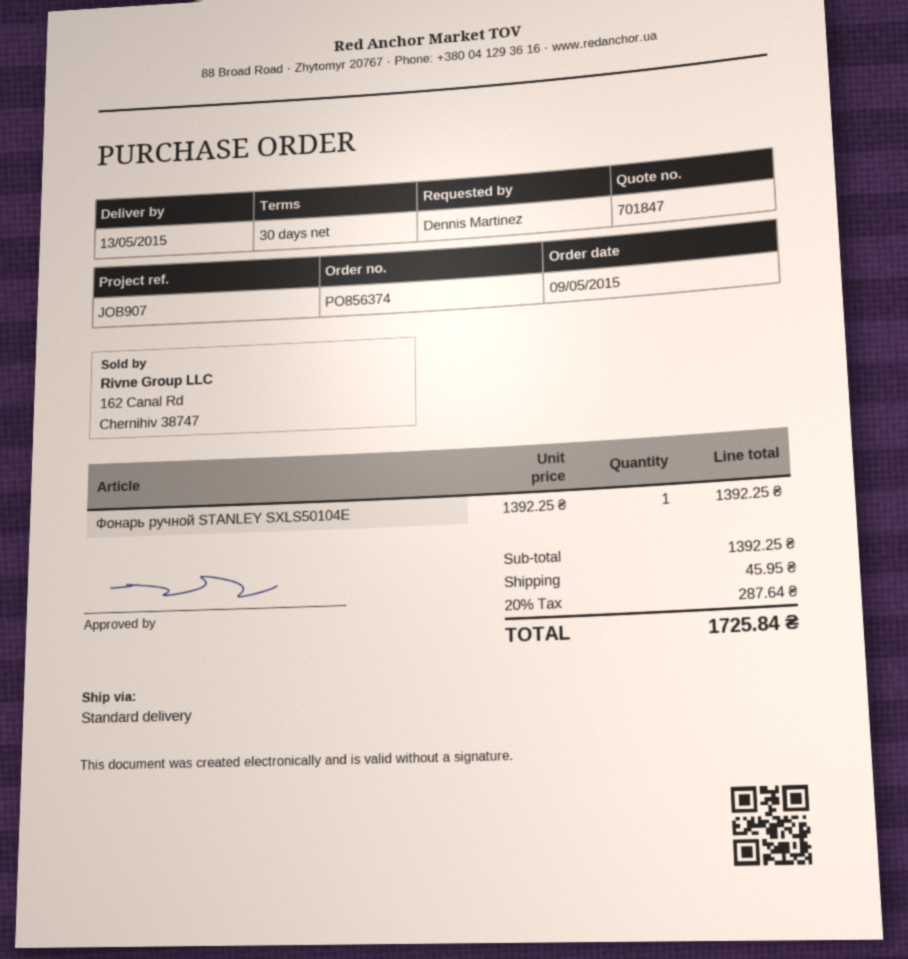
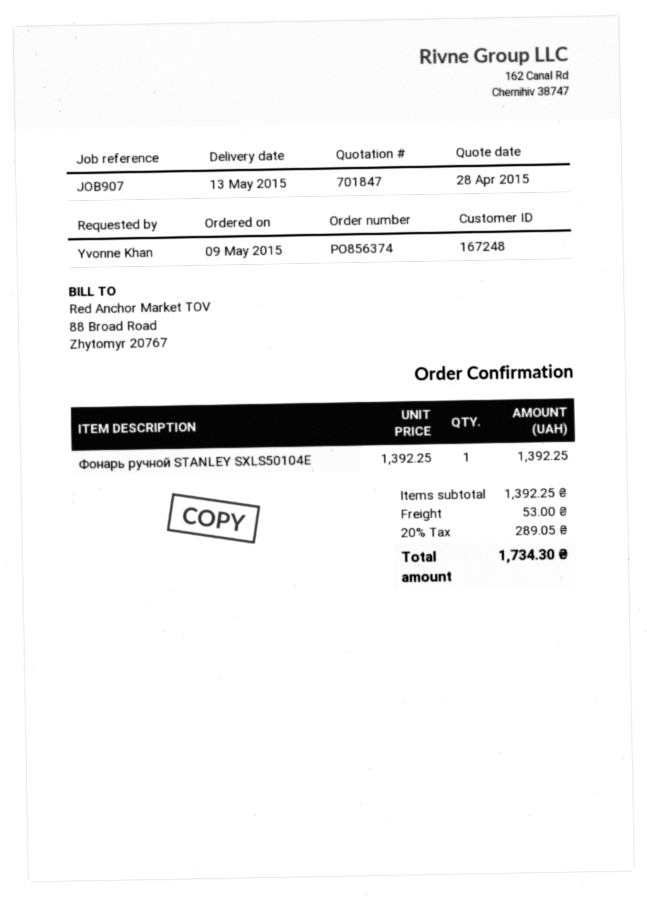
ordered by: Dennis Martinez -> Yvonne Khan
shipping: 45.95 -> 53.00
tax: 20% = 287.64 -> 20% = 289.05
total: 1725.84 -> 1734.30

